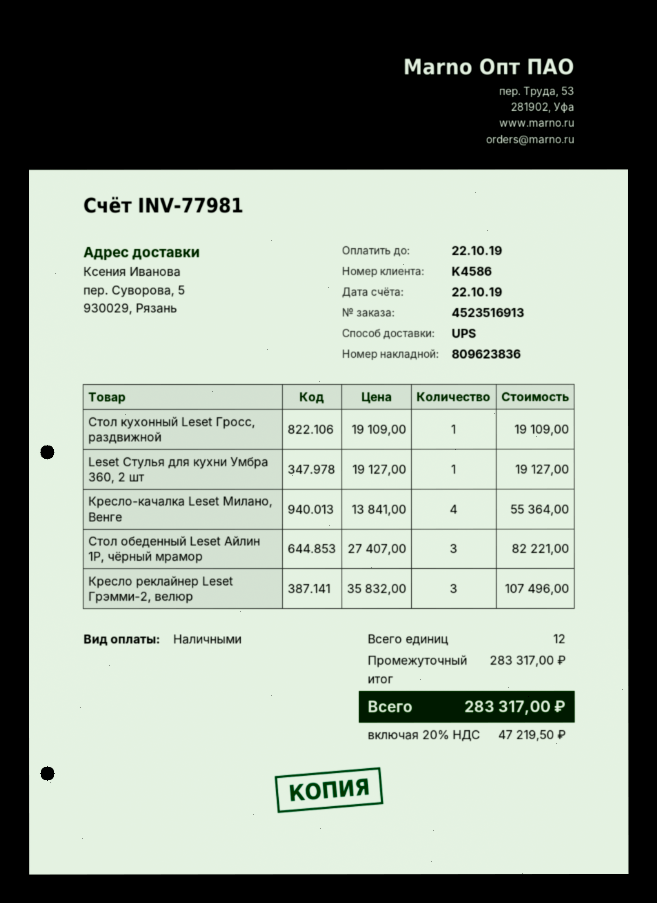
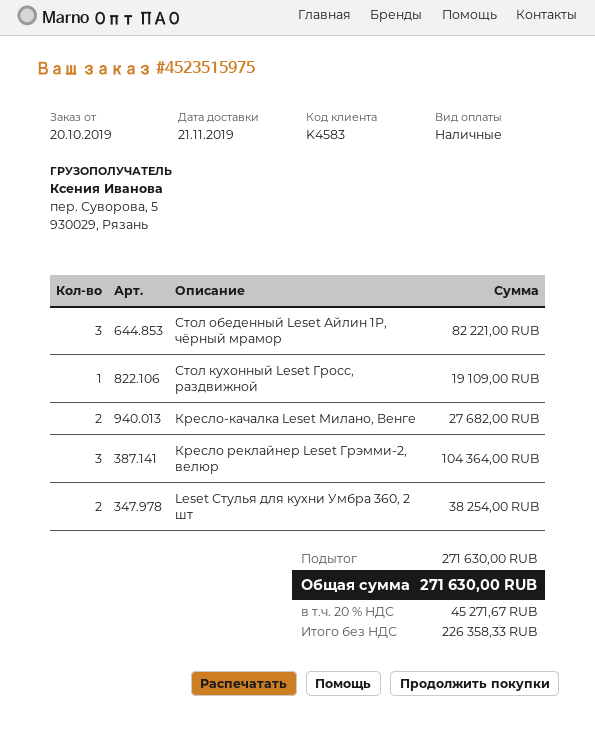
order number: 4523516913 -> 4523515975
customer number: K4586 -> K4583
Leset Стулья для кухни Умбра 360, 2 шт: 1 for 19127.00 -> 2 for 38254.00
Кресло-качалка Leset Милано, Венге: 4 for 55364.00 -> 2 for 27682.00
Кресло реклайнер Leset Грэмми-2, велюр: 3 for 107496.00 -> 3 for 104364.00
subtotal: 283317.00 -> 271630.00
tax: 20% = 47219.50 -> 20% = 45271.67
total: 283317.00 -> 271630.00

